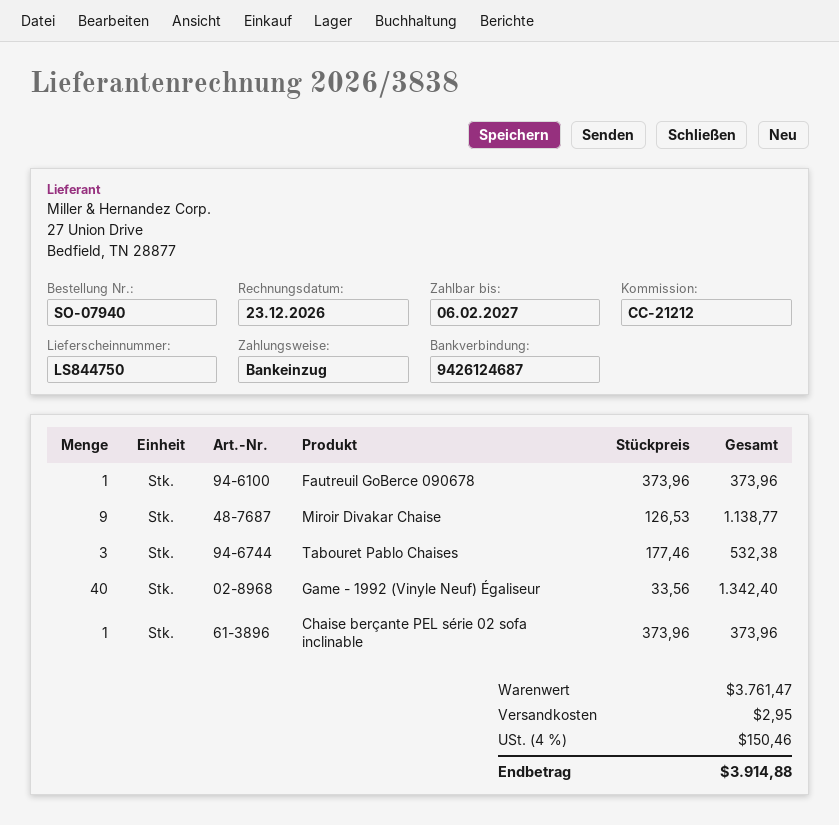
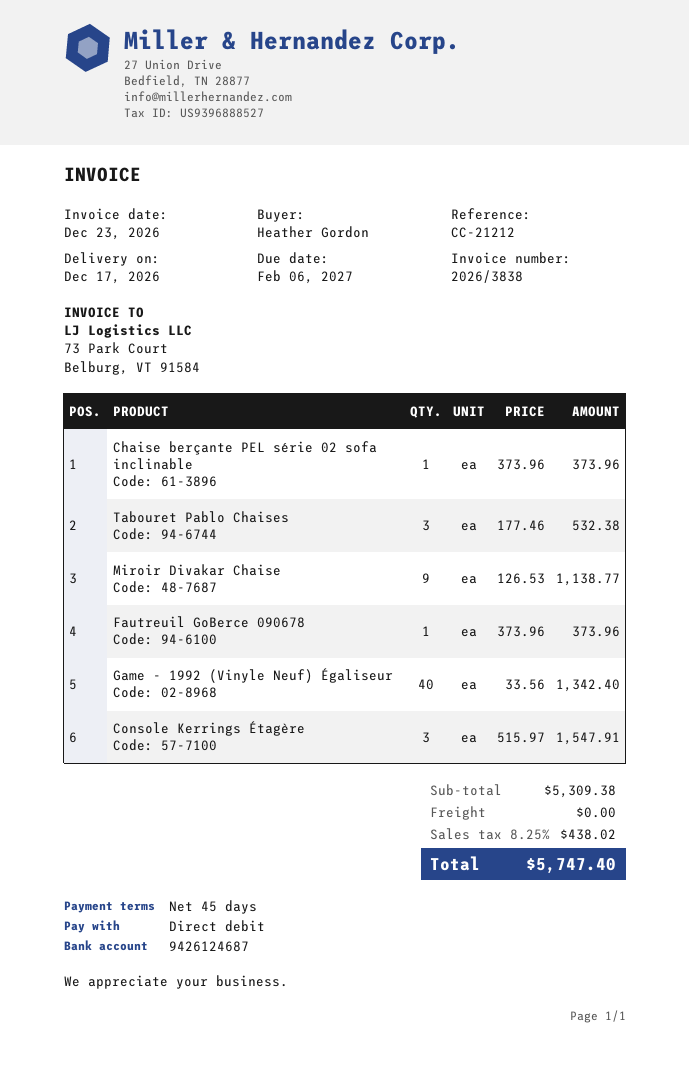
Console Kerrings Étagère: none -> 3 x 515.97 = 1547.91
subtotal: 3761.47 -> 5309.38
shipping: 2.95 -> 0.00
tax: 4% = 150.46 -> 8.25% = 438.02
total: 3914.88 -> 5747.40

